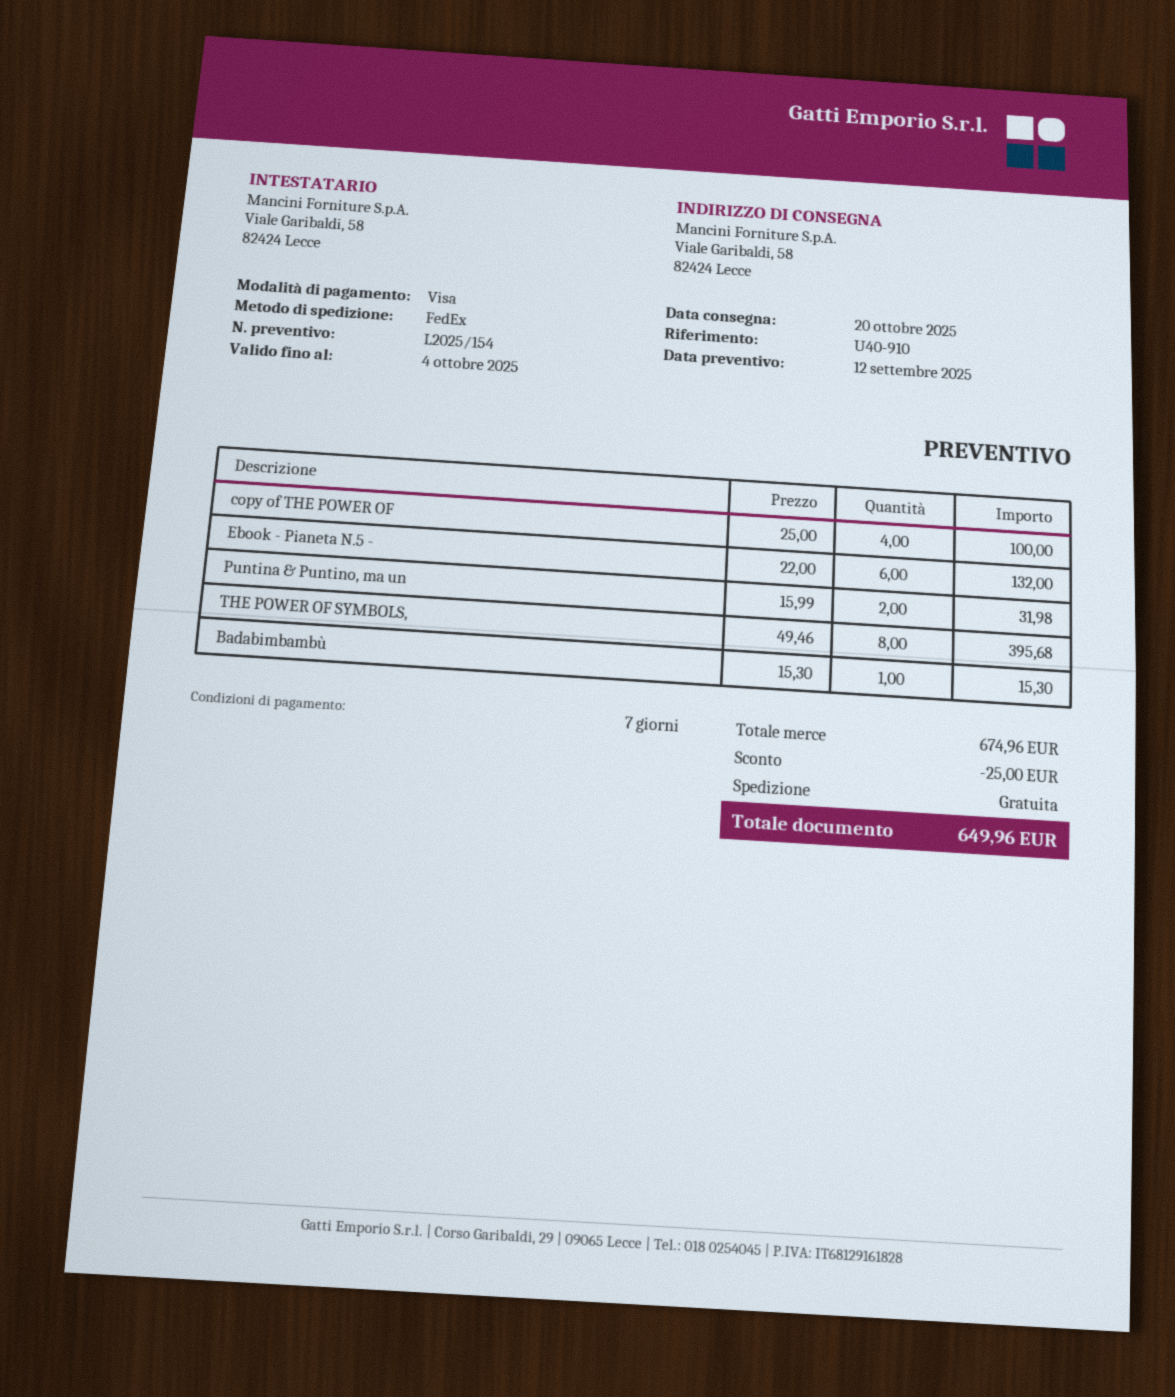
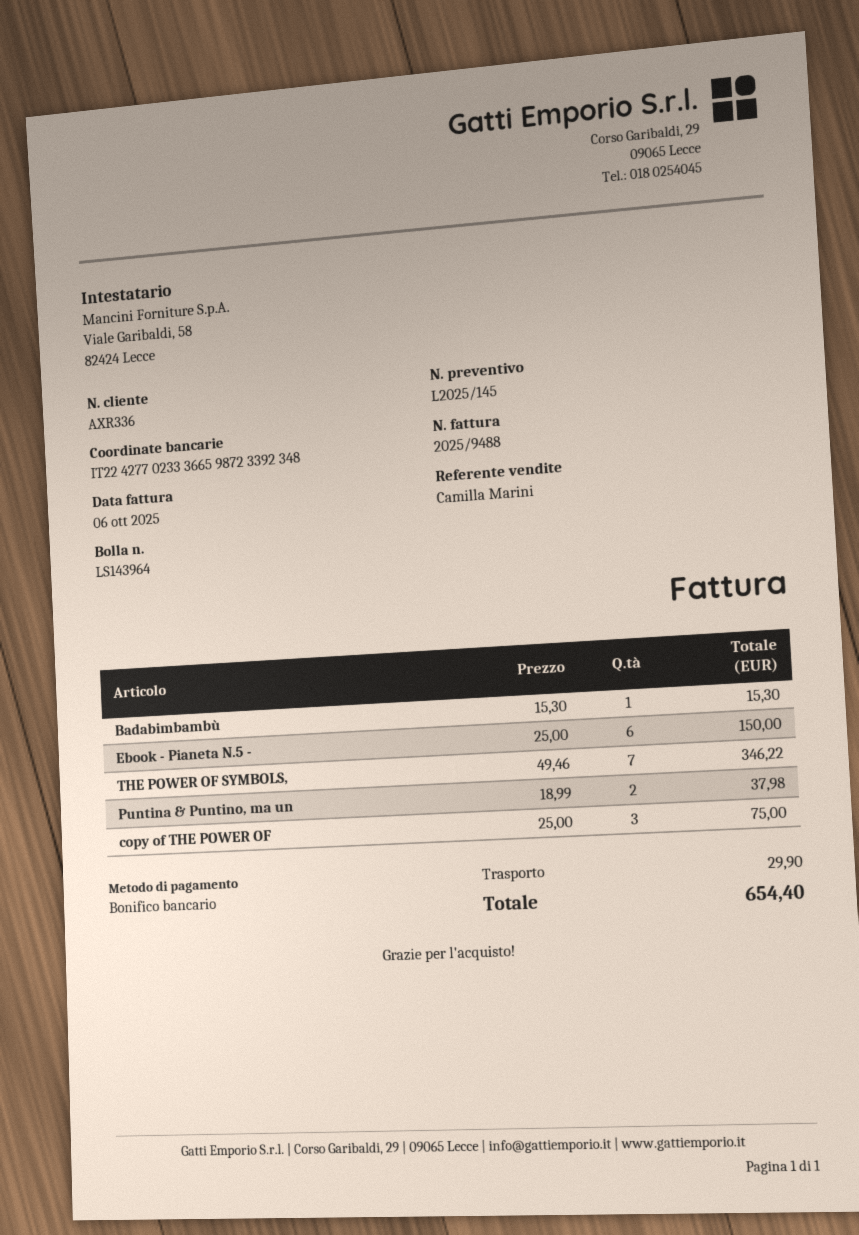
quote number: L2025/154 -> L2025/145
payment method: Visa -> bank transfer
copy of THE POWER OF: 4 x 25.00 = 100.00 -> 3 x 25.00 = 75.00
Ebook - Pianeta N.5 -: 6 x 22.00 = 132.00 -> 6 x 25.00 = 150.00
Puntina & Puntino, ma un: 2 x 15.99 = 31.98 -> 2 x 18.99 = 37.98
THE POWER OF SYMBOLS,: 8 x 49.46 = 395.68 -> 7 x 49.46 = 346.22
discount: 25.00 -> none
shipping: 0.00 -> 29.90
total: 649.96 -> 654.40

